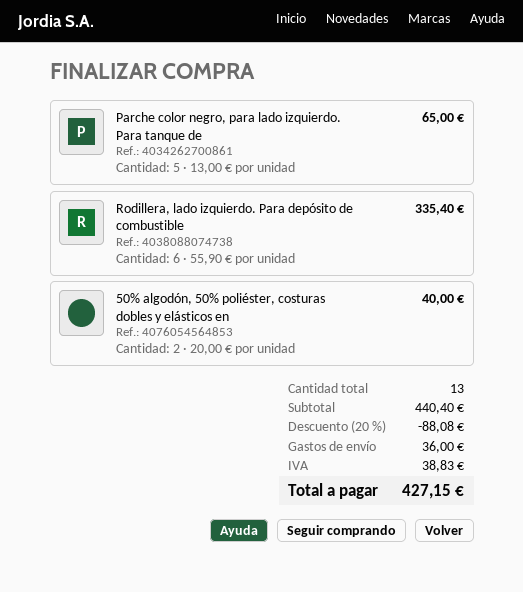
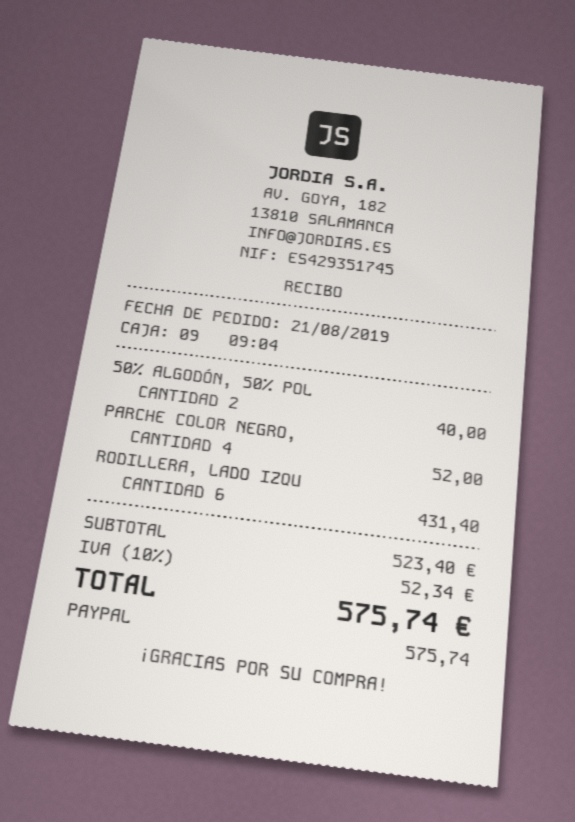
Parche color negro, para lado izquierdo. Para tanque de: 5 for 65.00 -> 4 for 52.00
Rodillera, lado izquierdo. Para depósito de combustible: 6 for 335.40 -> 6 for 431.40
subtotal: 440.40 -> 523.40
discount: 20% = 88.08 -> none
shipping: 36.00 -> none
tax: 38.83 -> 52.34
total: 427.15 -> 575.74

